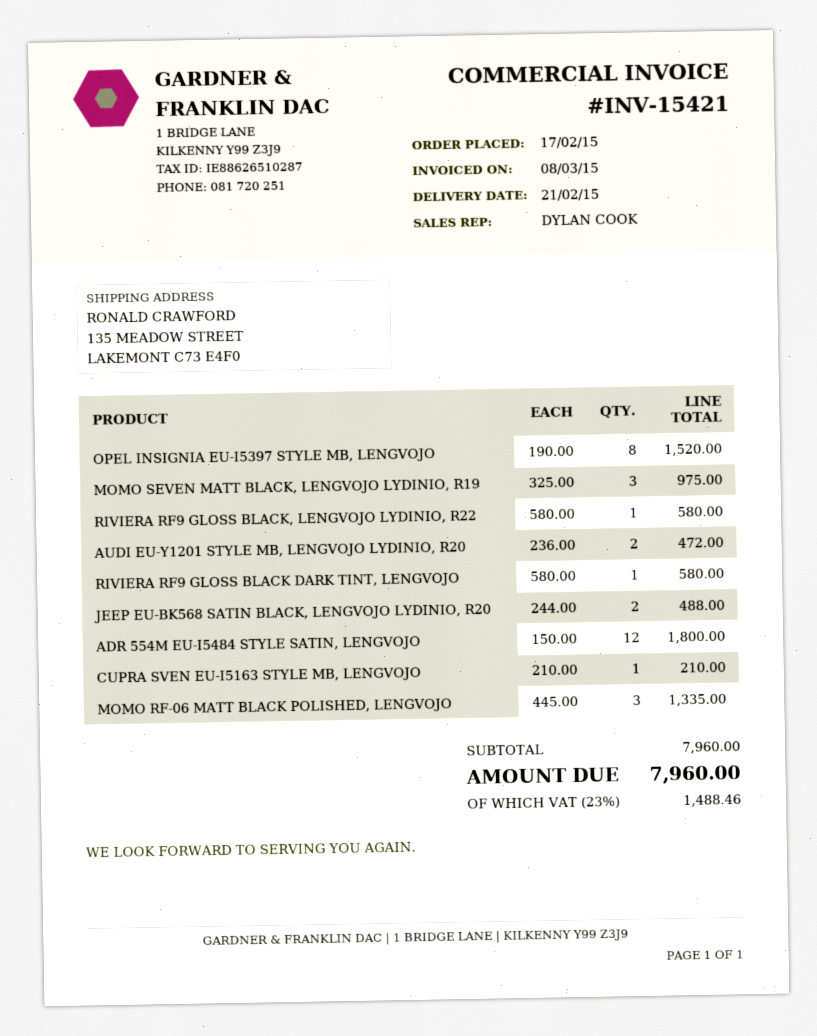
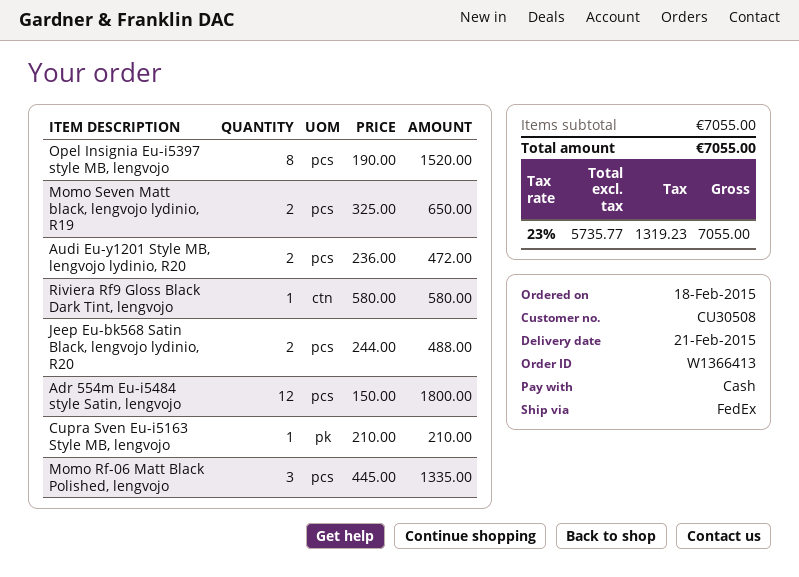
order date: 2015-02-17 -> 2015-02-18
MOMO SEVEN MATT BLACK, LENGVOJO LYDINIO, R19: 3 x 325.00 = 975.00 -> 2 x 325.00 = 650.00
RIVIERA RF9 GLOSS BLACK, LENGVOJO LYDINIO, R22: 1 x 580.00 = 580.00 -> none
subtotal: 7960.00 -> 7055.00
tax: 23% = 1488.46 -> 23% = 1319.23
total: 7960.00 -> 7055.00

